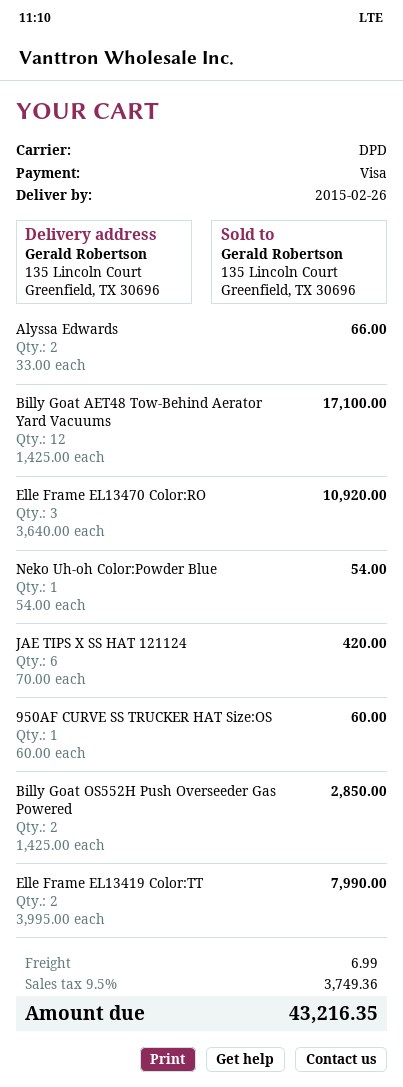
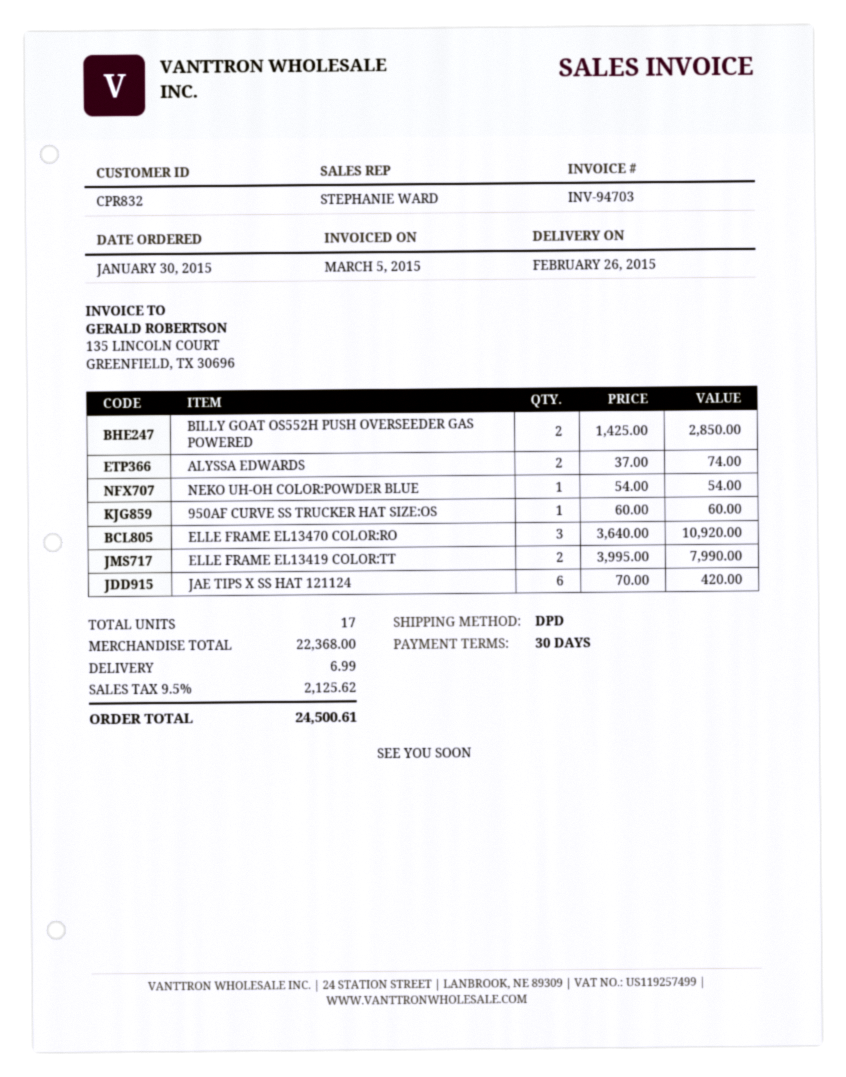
Alyssa Edwards: 2 x 33.00 = 66.00 -> 2 x 37.00 = 74.00
Billy Goat AET48 Tow-Behind Aerator Yard Vacuums: 12 x 1425.00 = 17100.00 -> none
tax: 9.5% = 3749.36 -> 9.5% = 2125.62
total: 43216.35 -> 24500.61

